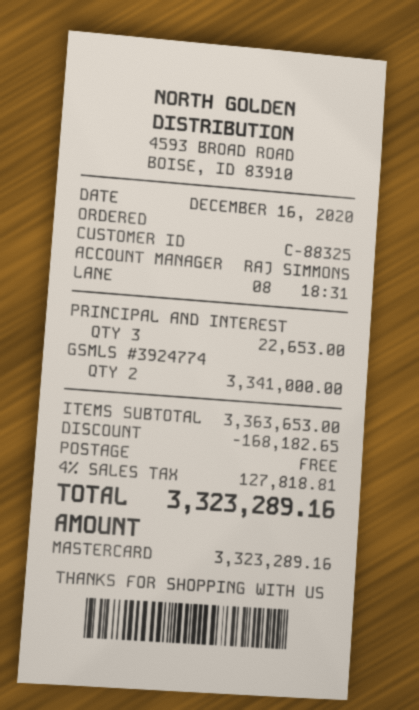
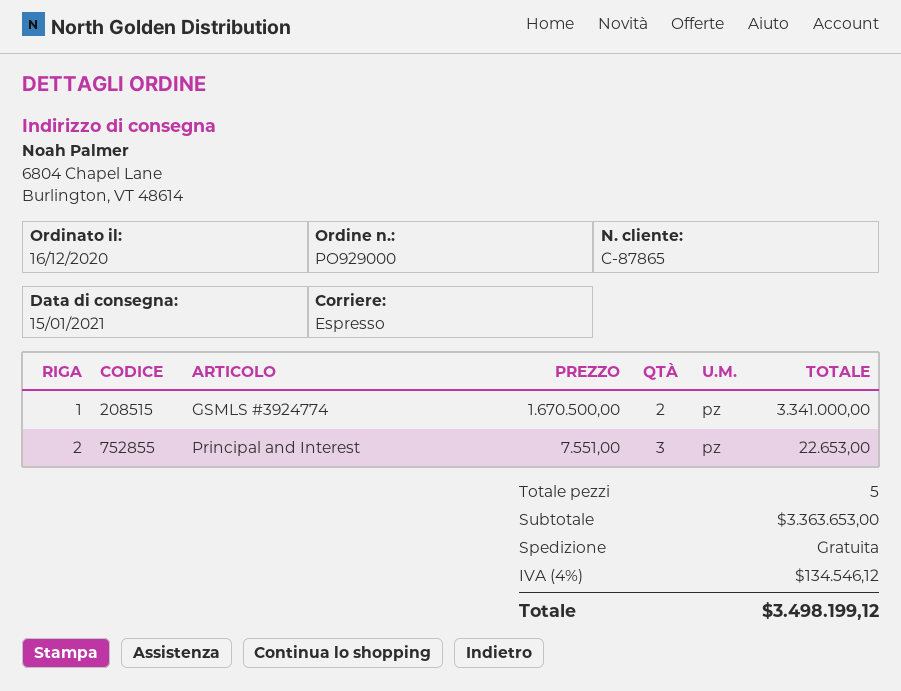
customer number: C-88325 -> C-87865
discount: 168182.65 -> none
tax: 4% = 127818.81 -> 4% = 134546.12
total: 3323289.16 -> 3498199.12

